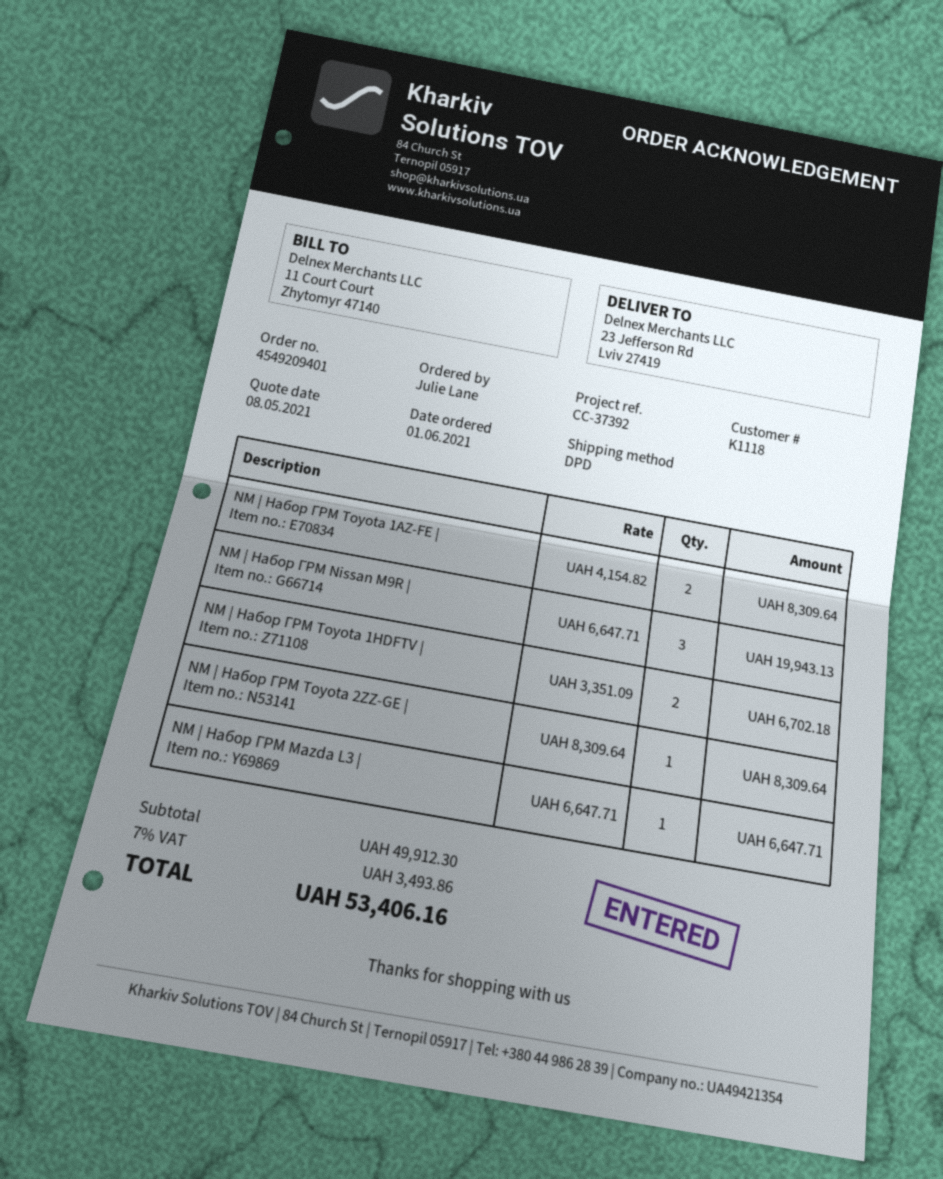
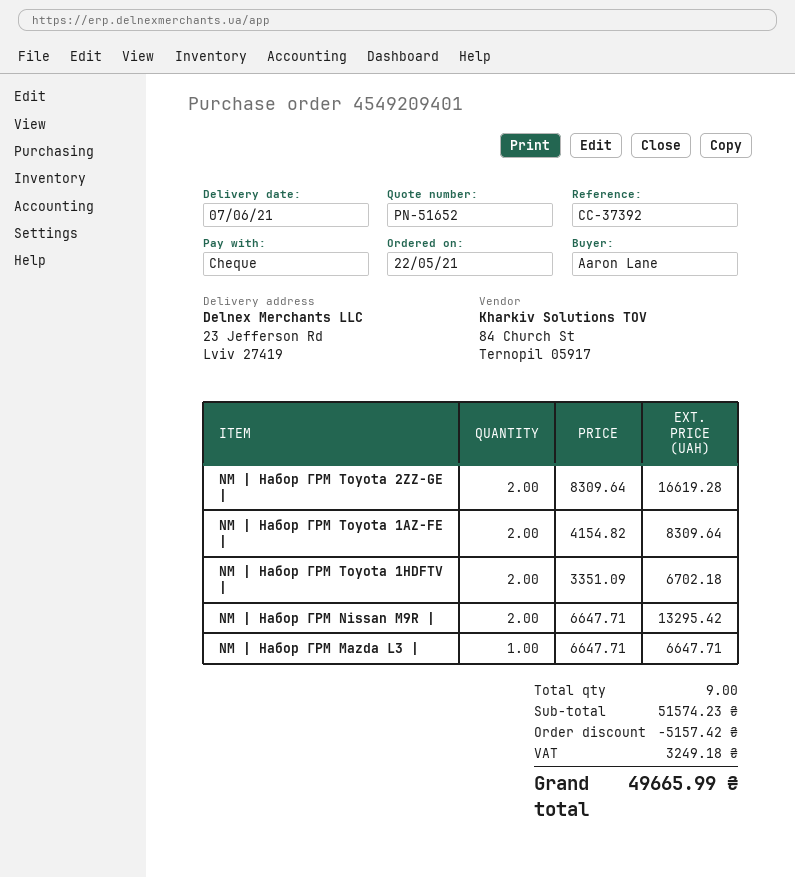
order date: 2021-06-01 -> 2021-05-22
ordered by: Julie Lane -> Aaron Lane
NM | Набор ГРМ Nissan M9R |: 3 x 6647.71 = 19943.13 -> 2 x 6647.71 = 13295.42
NM | Набор ГРМ Toyota 2ZZ-GE |: 1 x 8309.64 = 8309.64 -> 2 x 8309.64 = 16619.28
subtotal: 49912.30 -> 51574.23
discount: none -> 5157.42
tax: 3493.86 -> 3249.18
total: 53406.16 -> 49665.99

